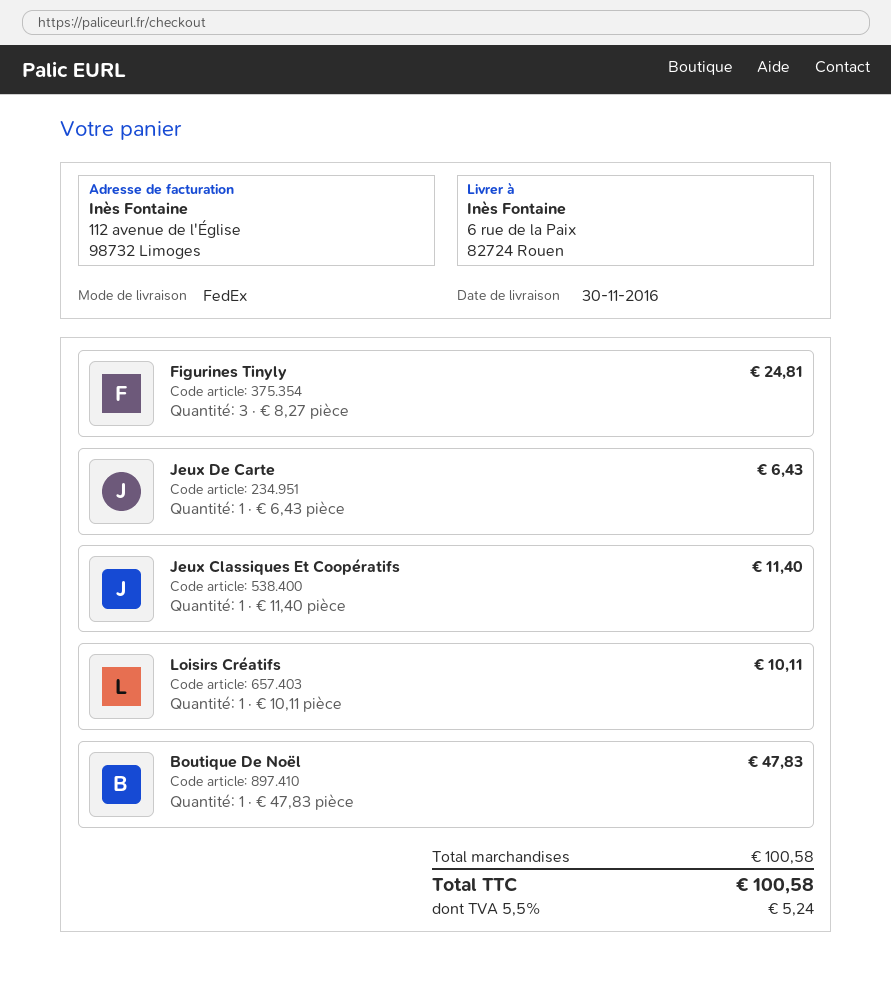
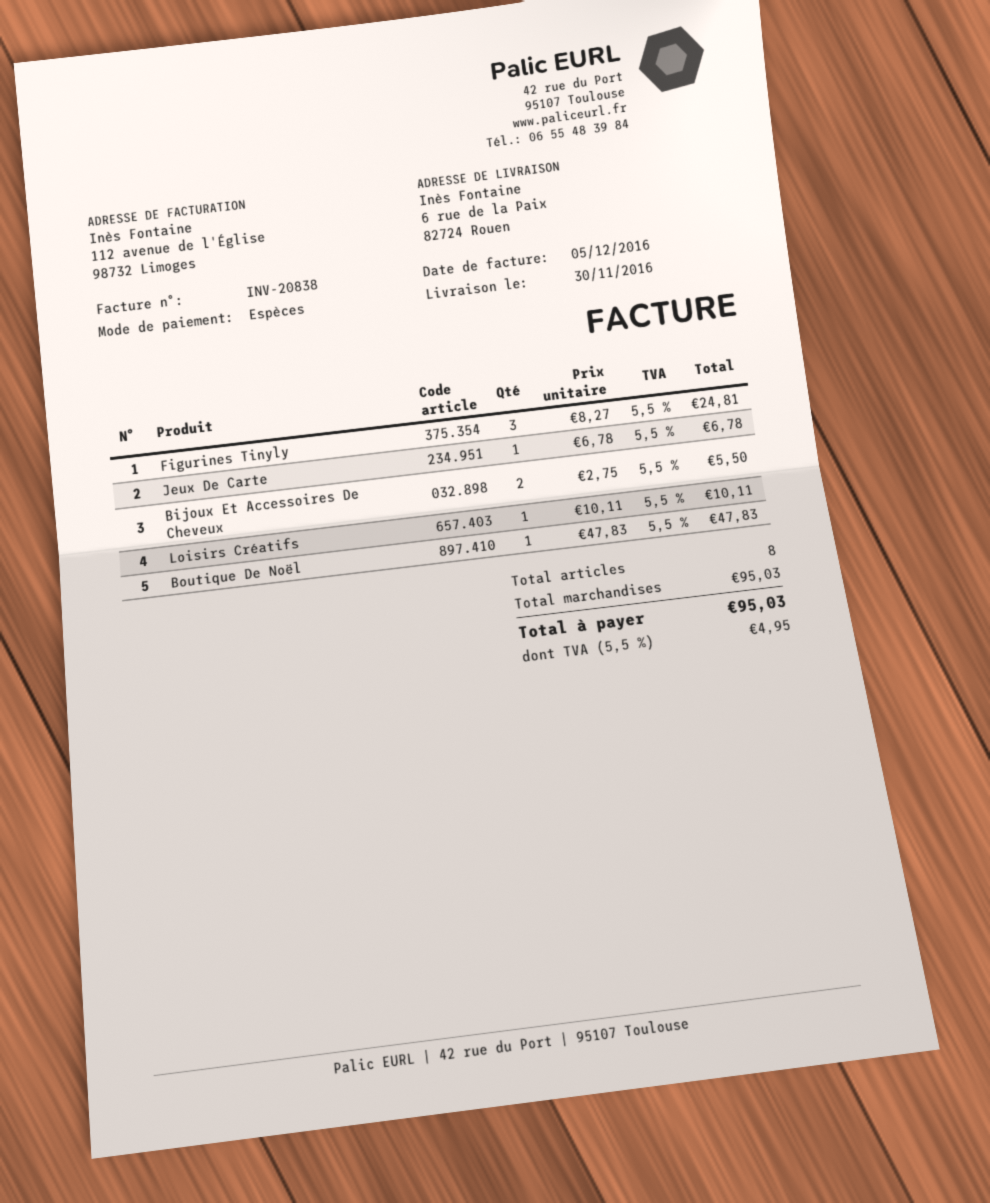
Jeux De Carte: 1 x 6.43 = 6.43 -> 1 x 6.78 = 6.78
Jeux Classiques Et Coopératifs: 1 x 11.40 = 11.40 -> none
Bijoux Et Accessoires De Cheveux: none -> 2 x 2.75 = 5.50
subtotal: 100.58 -> 95.03
tax: 5.5% = 5.24 -> 5.5% = 4.95
total: 100.58 -> 95.03

